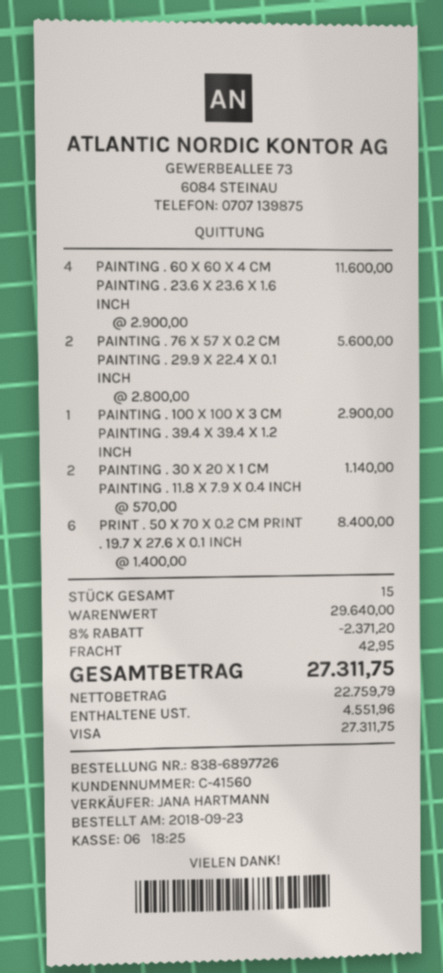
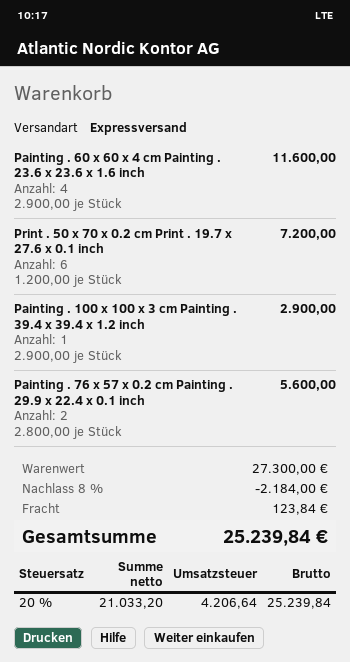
PAINTING . 30 X 20 X 1 CM PAINTING . 11.8 X 7.9 X 0.4 INCH: 2 x 570.00 = 1140.00 -> none
PRINT . 50 X 70 X 0.2 CM PRINT . 19.7 X 27.6 X 0.1 INCH: 6 x 1400.00 = 8400.00 -> 6 x 1200.00 = 7200.00
subtotal: 29640.00 -> 27300.00
discount: 8% = 2371.20 -> 8% = 2184.00
shipping: 42.95 -> 123.84
net: 22759.79 -> 21033.20
tax: 4551.96 -> 4206.64
total: 27311.75 -> 25239.84

